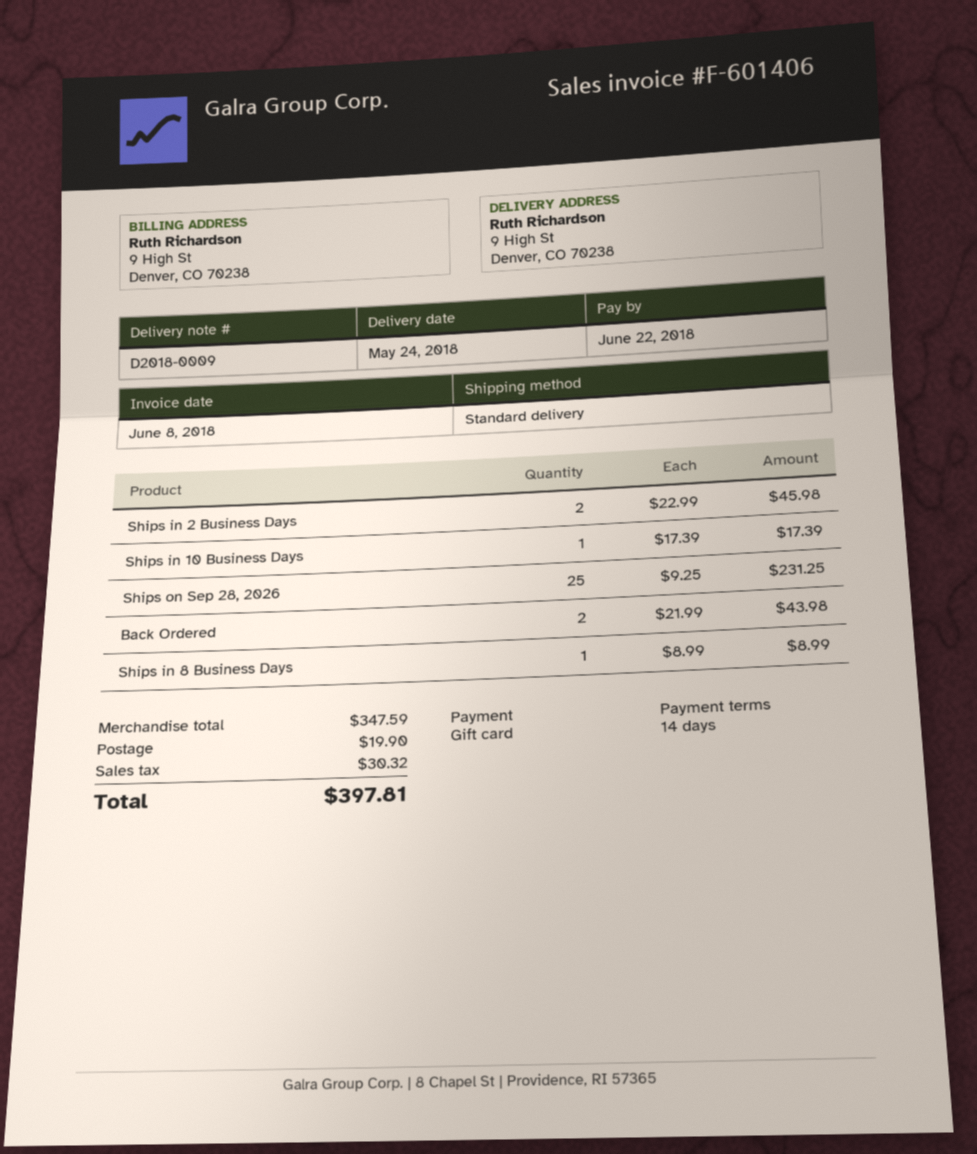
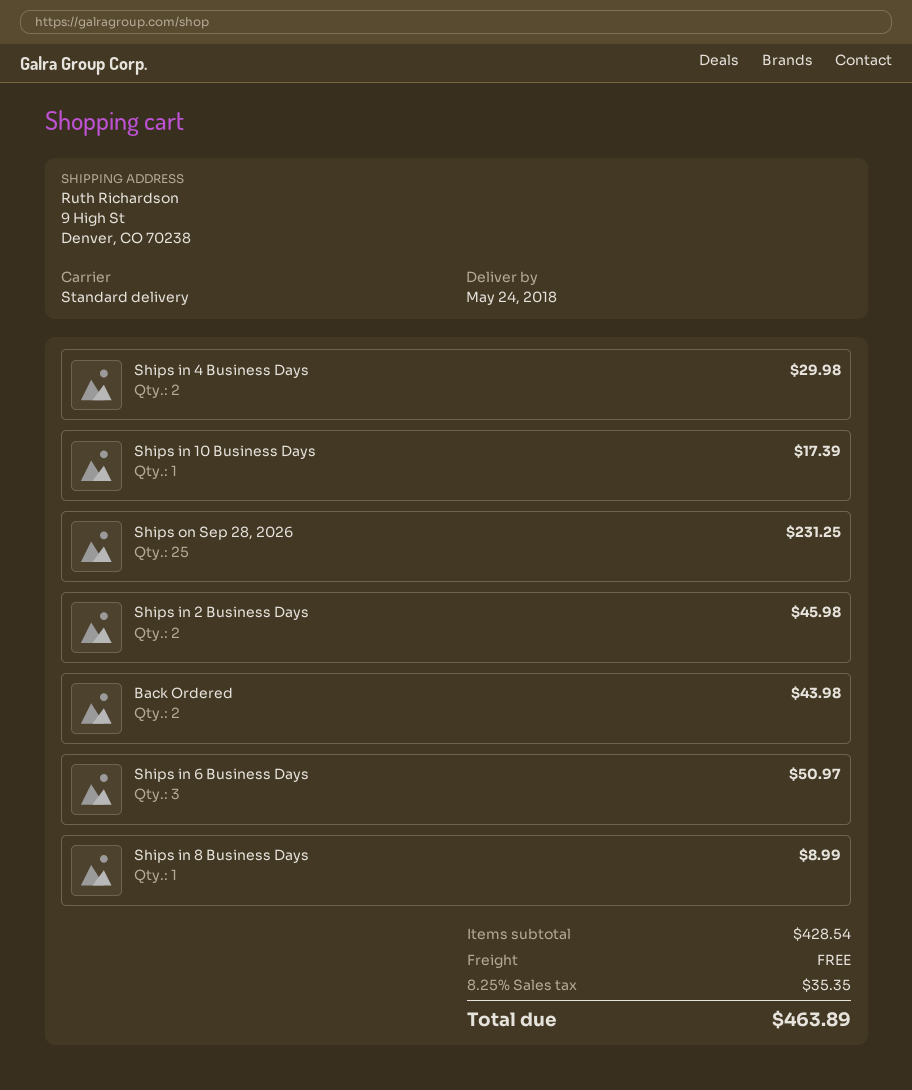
Ships in 4 Business Days: none -> 2 for 29.98
Ships in 6 Business Days: none -> 3 for 50.97
subtotal: 347.59 -> 428.54
shipping: 19.90 -> 0.00
tax: 30.32 -> 35.35
total: 397.81 -> 463.89

